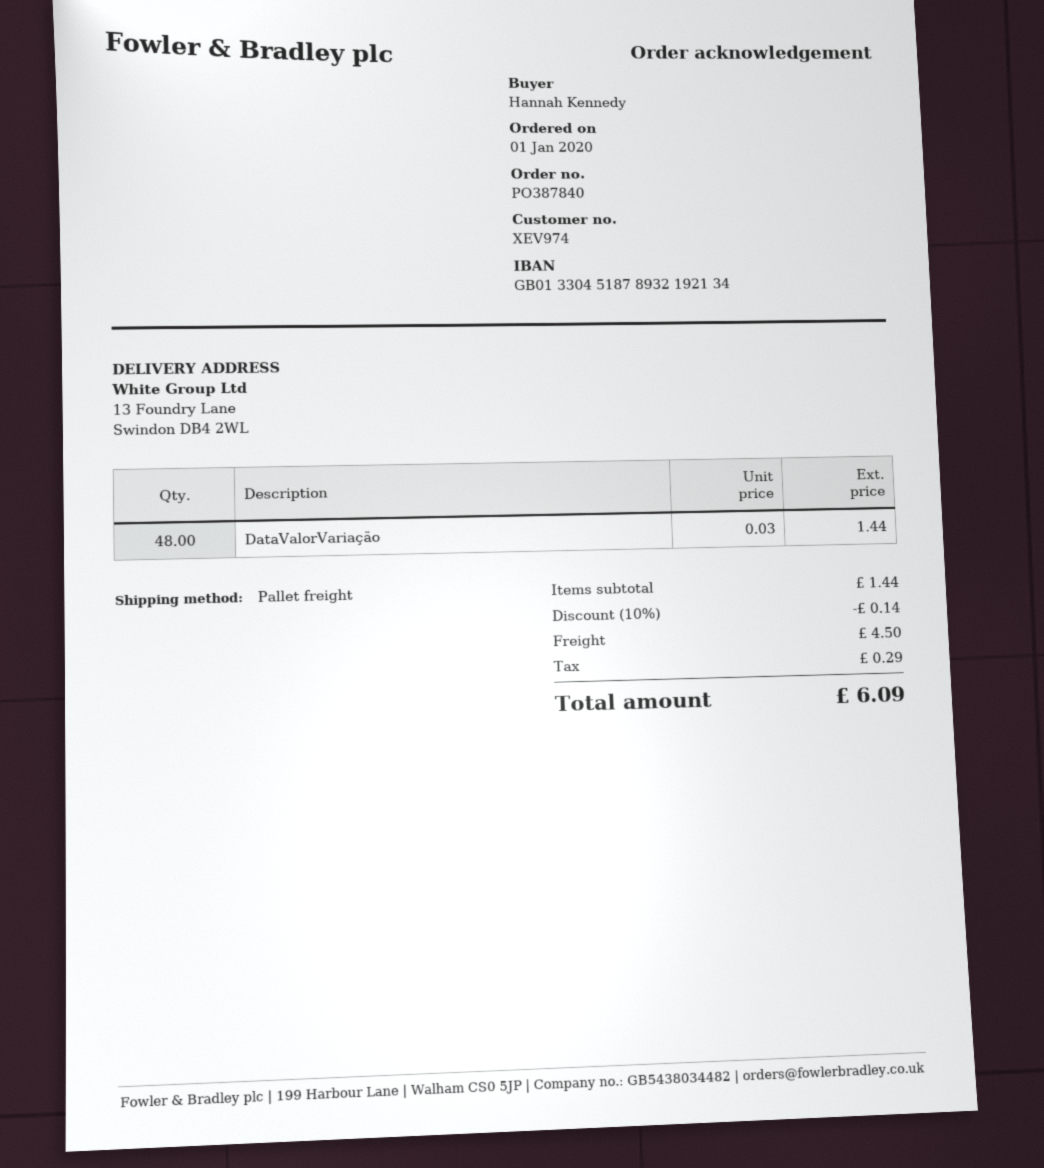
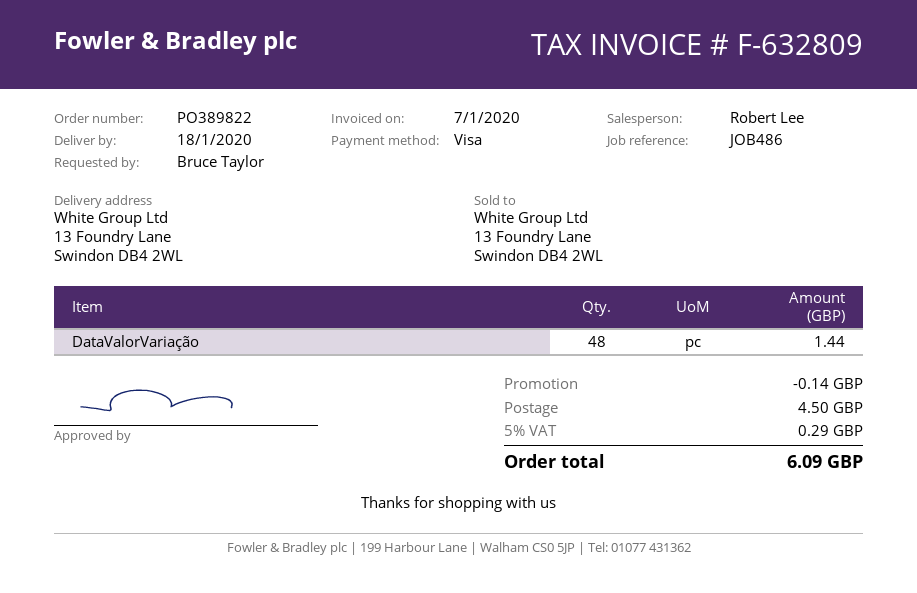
order number: PO387840 -> PO389822
ordered by: Hannah Kennedy -> Bruce Taylor

